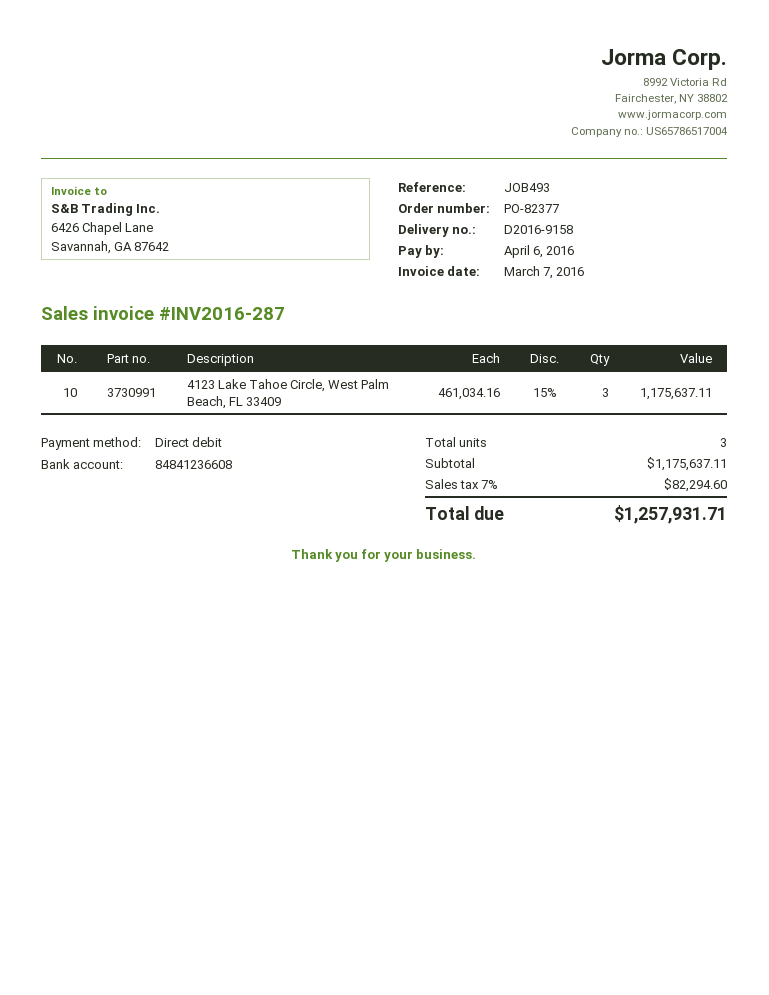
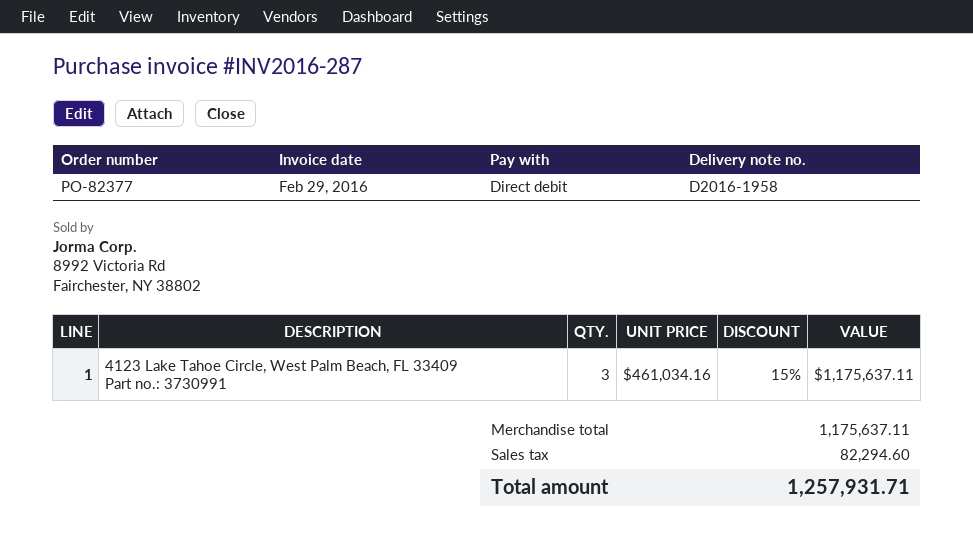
delivery note number: D2016-9158 -> D2016-1958
invoice date: 2016-03-07 -> 2016-02-29

